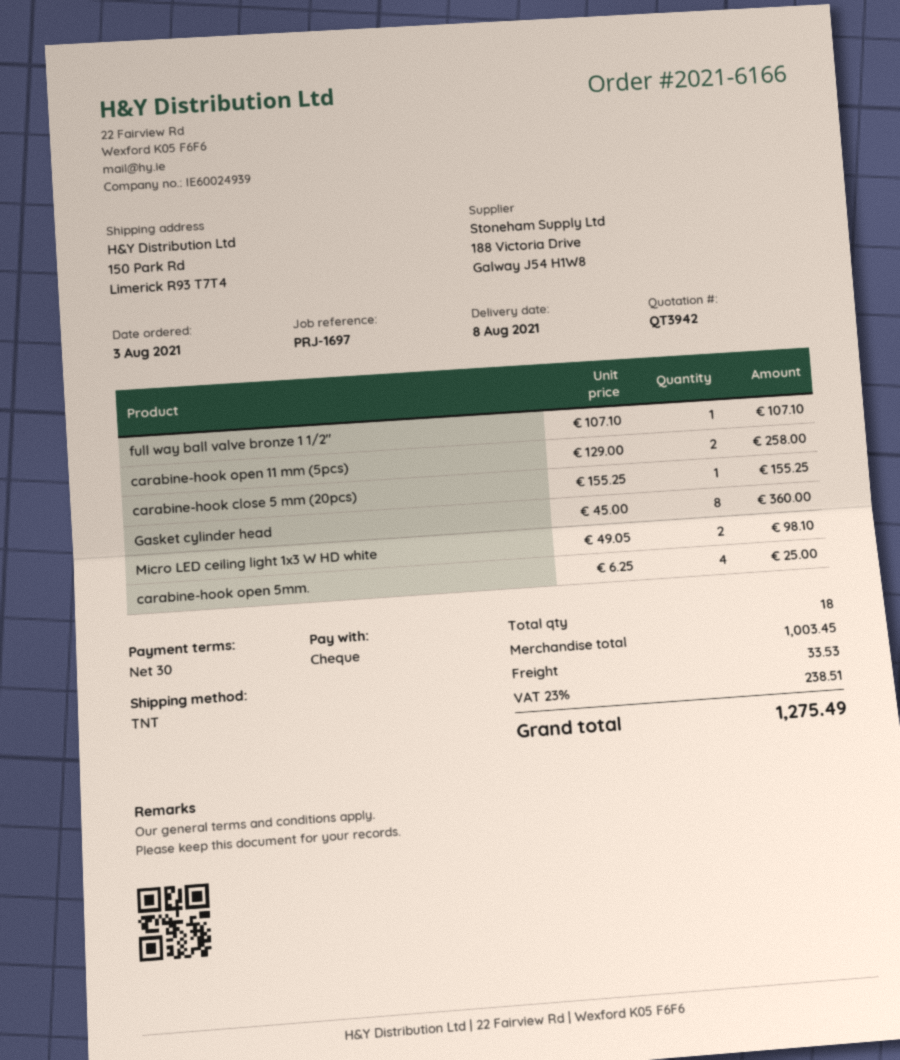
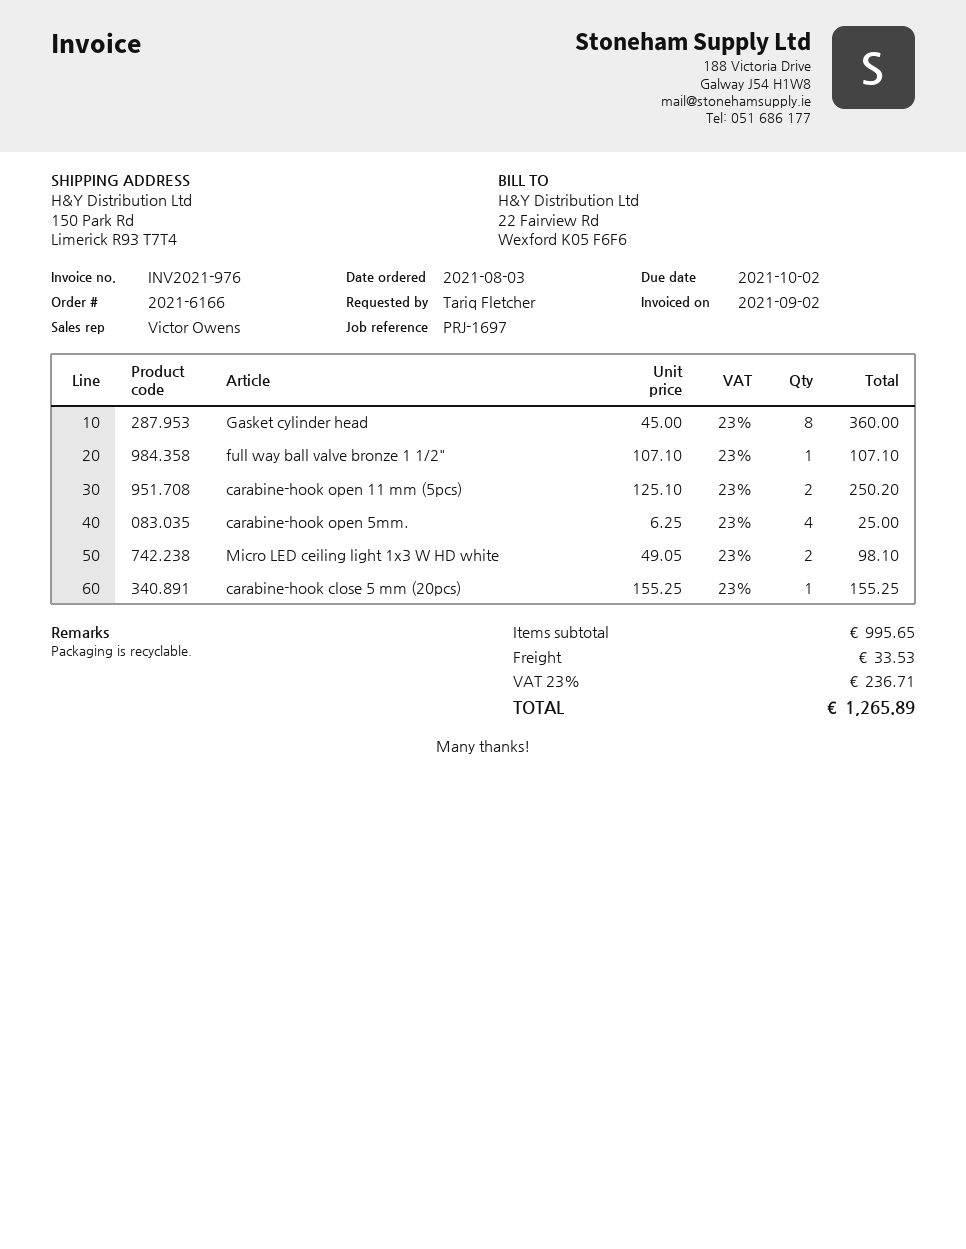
carabine-hook open 11 mm (5pcs): 2 x 129.00 = 258.00 -> 2 x 125.10 = 250.20
subtotal: 1003.45 -> 995.65
tax: 23% = 238.51 -> 23% = 236.71
total: 1275.49 -> 1265.89

